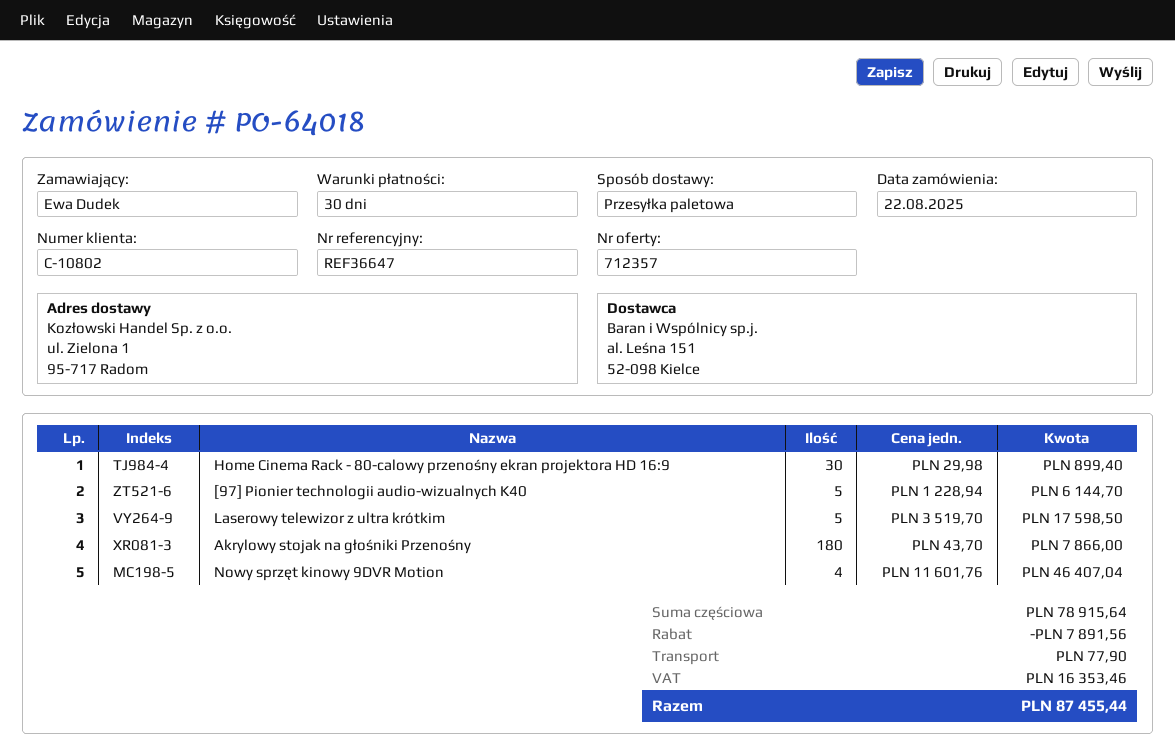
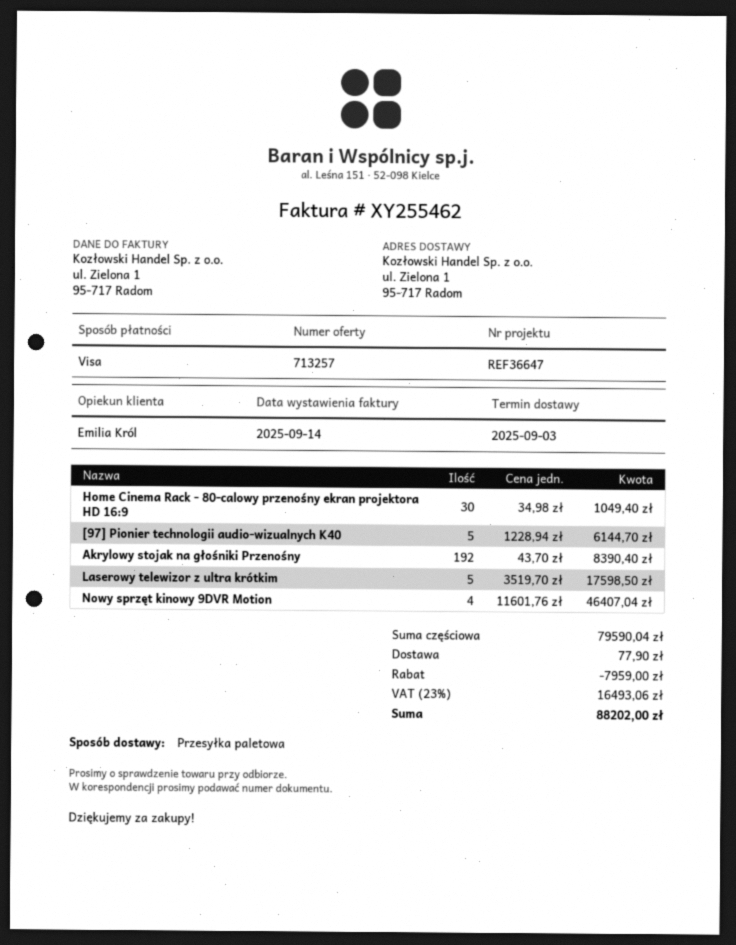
quote number: 712357 -> 713257
Home Cinema Rack - 80-calowy przenośny ekran projektora HD 16:9: 30 x 29.98 = 899.40 -> 30 x 34.98 = 1049.40
Akrylowy stojak na głośniki Przenośny: 180 x 43.70 = 7866.00 -> 192 x 43.70 = 8390.40
subtotal: 78915.64 -> 79590.04
discount: 7891.56 -> 7959.00
tax: 16353.46 -> 16493.06
total: 87455.44 -> 88202.00

